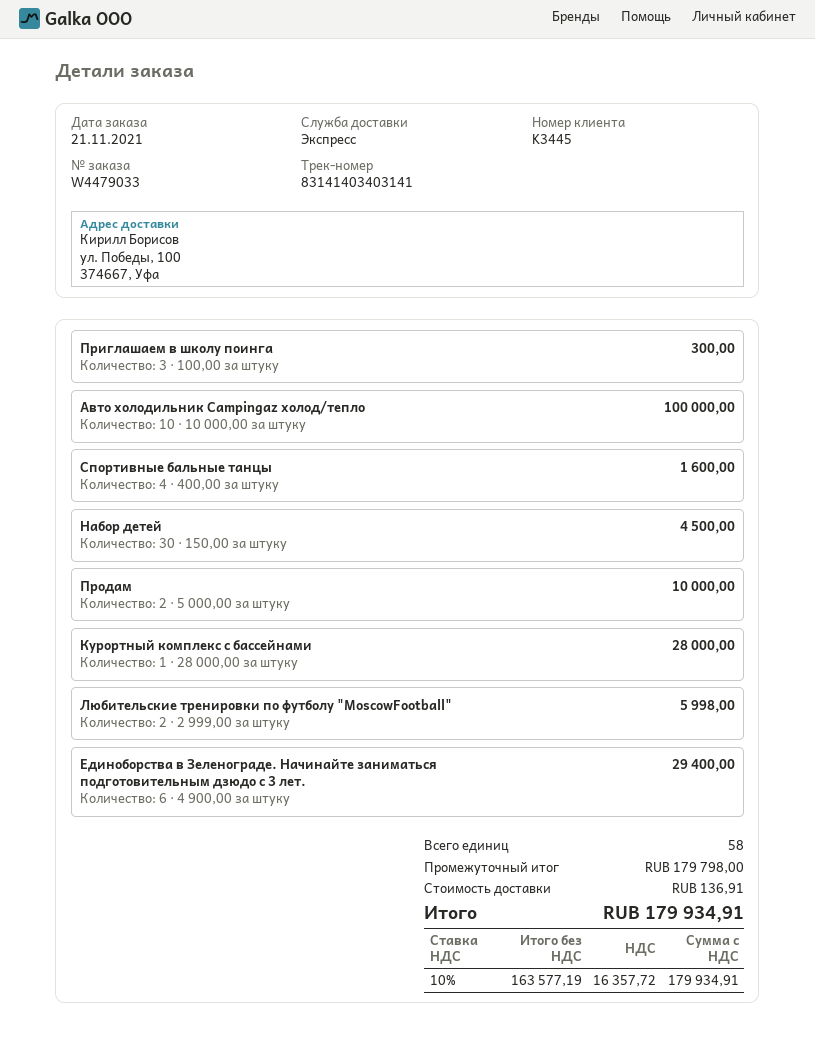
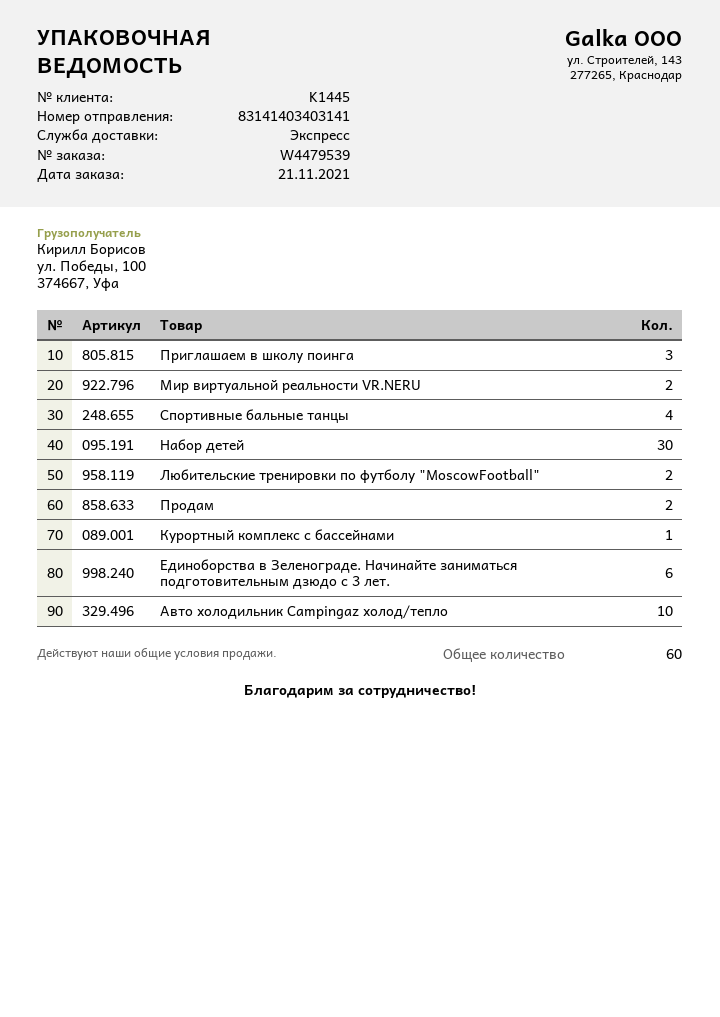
order number: W4479033 -> W4479539
customer number: K3445 -> K1445
Мир виртуальной реальности VR.NERU: none -> 2
total quantity: 58 -> 60

